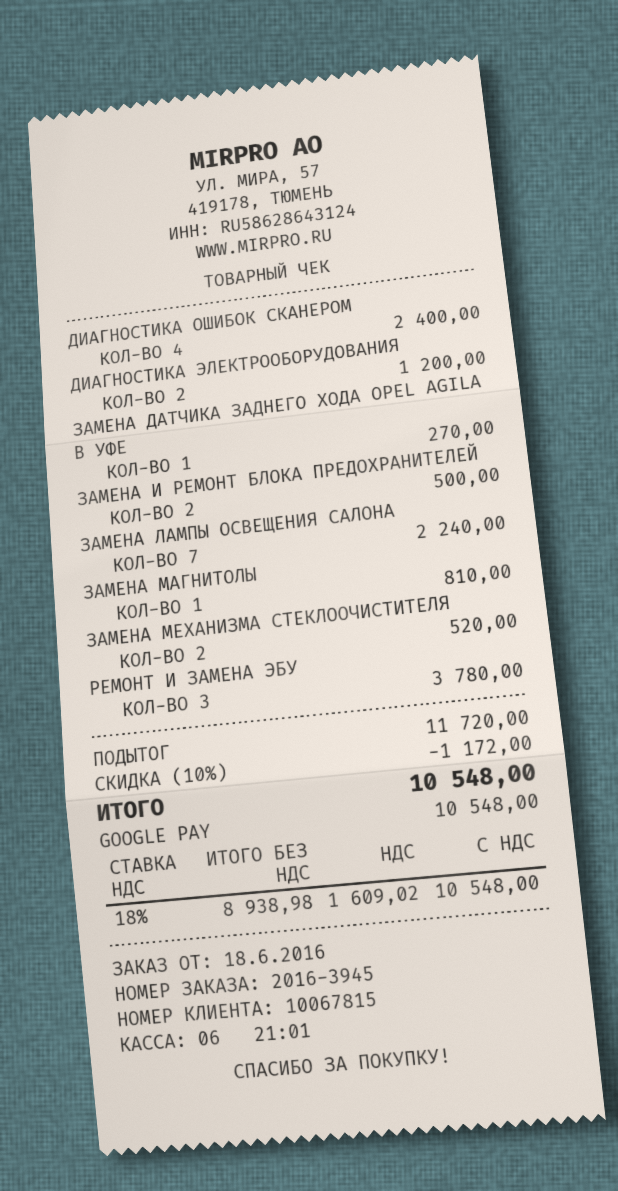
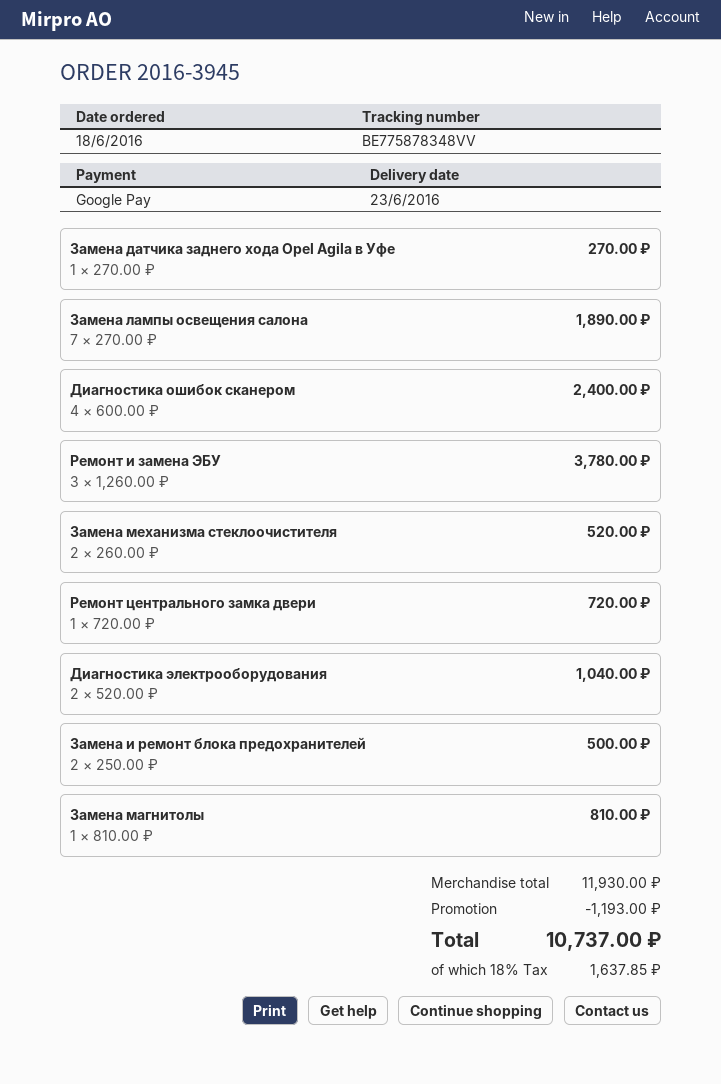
ДИАГНОСТИКА ЭЛЕКТРООБОРУДОВАНИЯ: 2 for 1200.00 -> 2 for 1040.00
ЗАМЕНА ЛАМПЫ ОСВЕЩЕНИЯ САЛОНА: 7 for 2240.00 -> 7 for 1890.00
Ремонт центрального замка двери: none -> 1 for 720.00
subtotal: 11720.00 -> 11930.00
discount: 1172.00 -> 1193.00
tax: 18% = 1609.02 -> 18% = 1637.85
total: 10548.00 -> 10737.00

